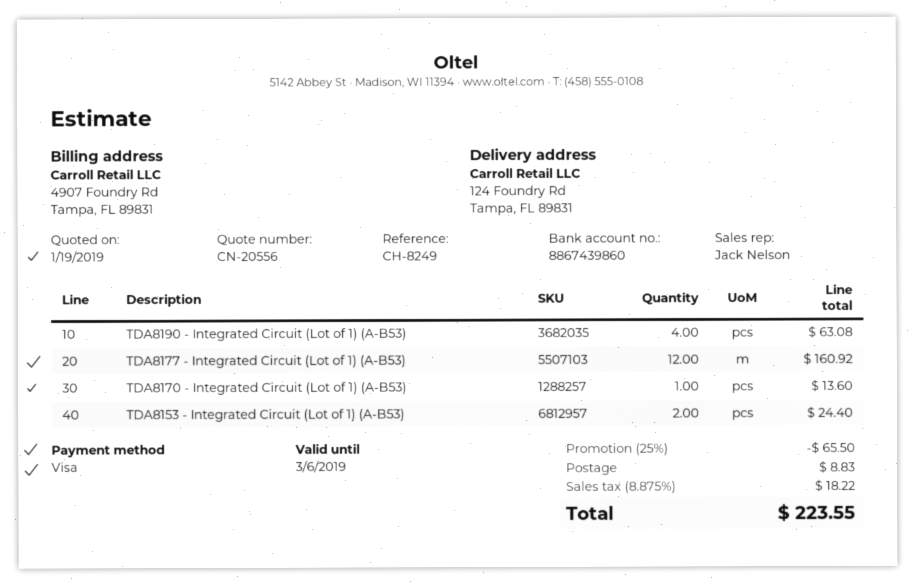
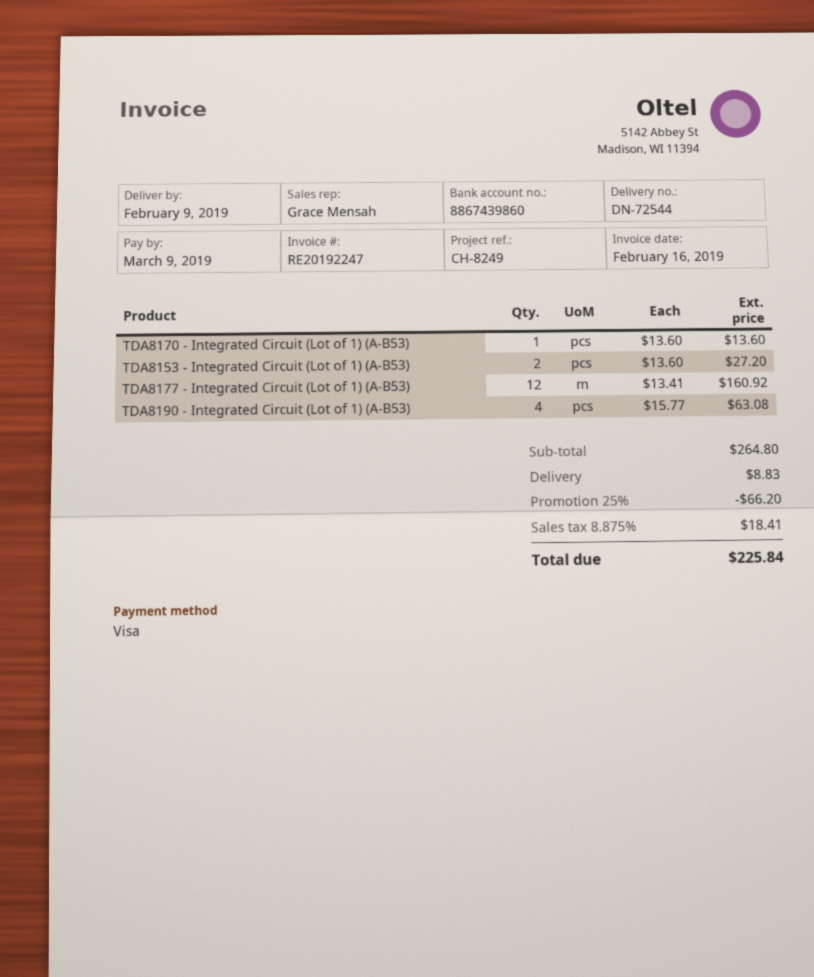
sales rep: Jack Nelson -> Grace Mensah
TDA8153 - Integrated Circuit (Lot of 1) (A-B53): 2 for 24.40 -> 2 for 27.20
discount: 25% = 65.50 -> 25% = 66.20
tax: 8.875% = 18.22 -> 8.875% = 18.41
total: 223.55 -> 225.84

